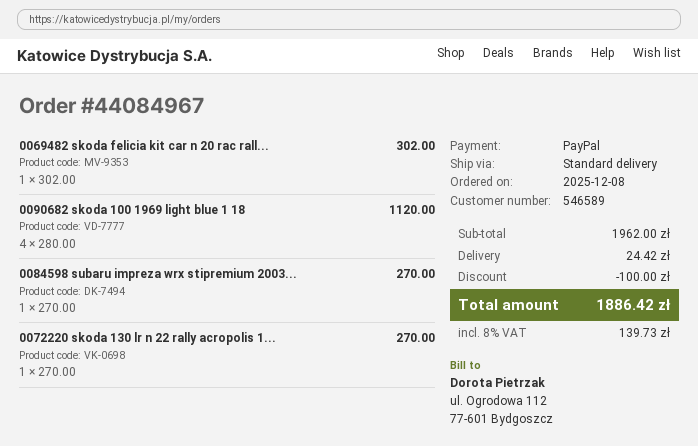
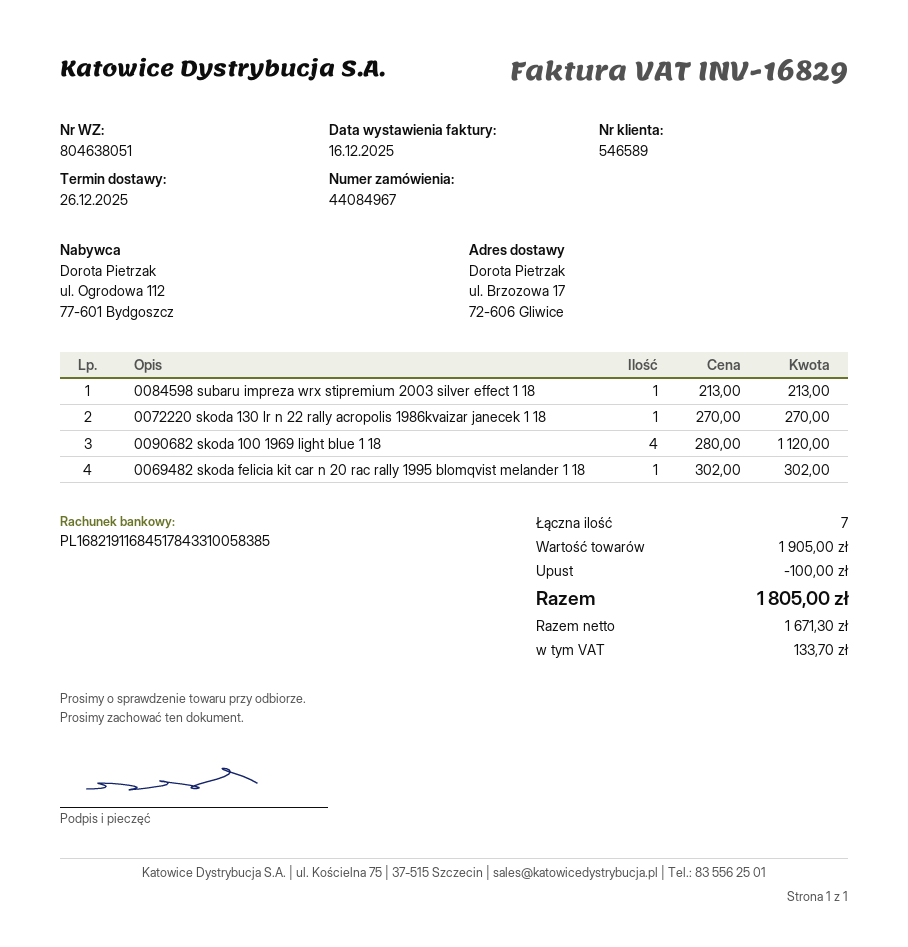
0084598 subaru impreza wrx stipremium 2003...: 1 x 270.00 = 270.00 -> 1 x 213.00 = 213.00
subtotal: 1962.00 -> 1905.00
shipping: 24.42 -> none
tax: 139.73 -> 133.70
total: 1886.42 -> 1805.00

